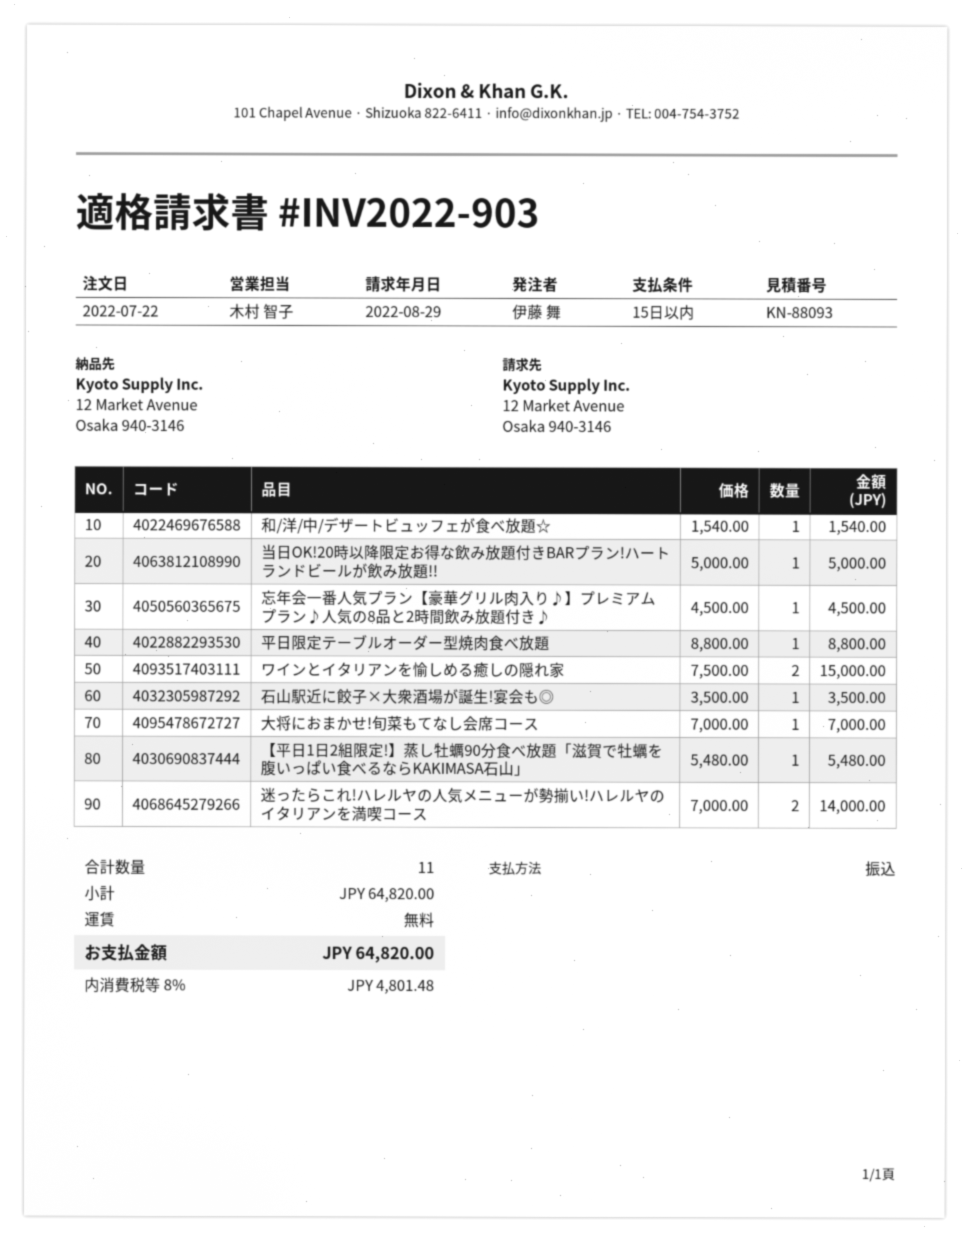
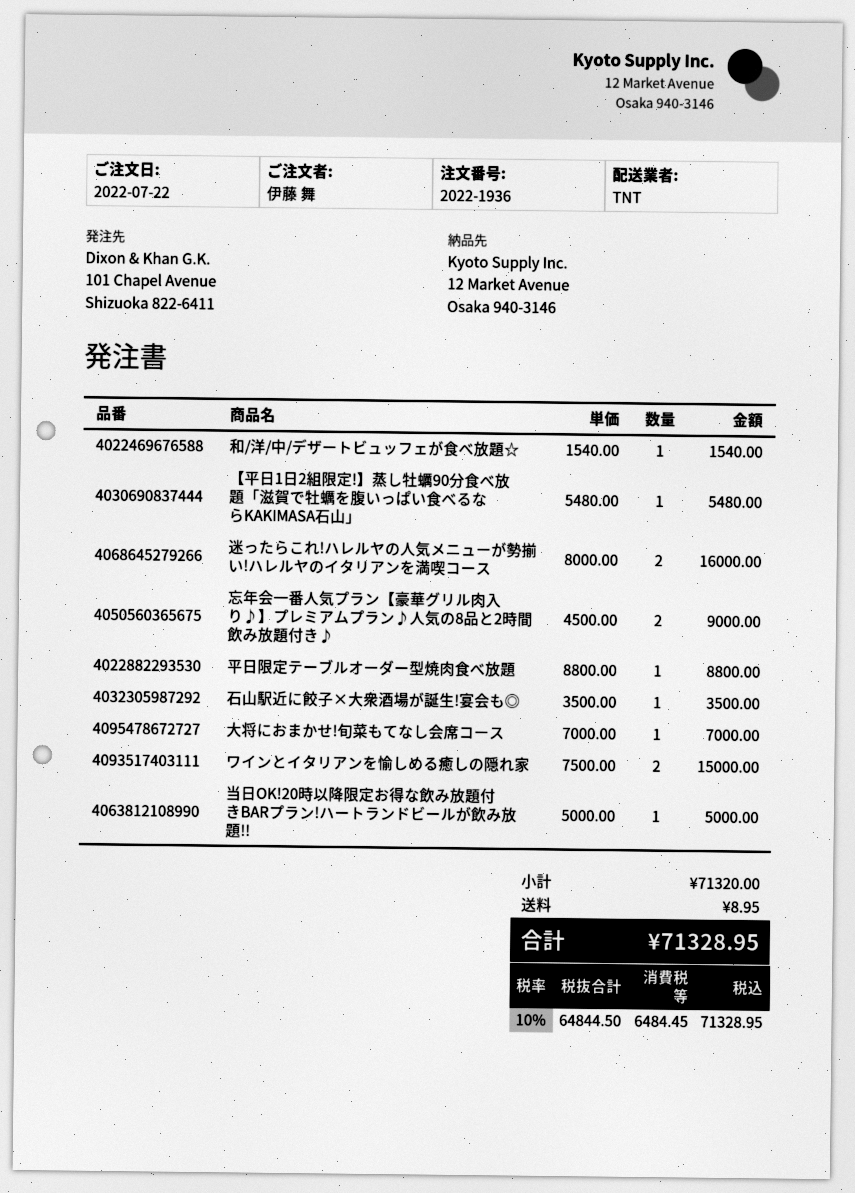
忘年会一番人気プラン【豪華グリル肉入り♪】プレミアムプラン♪人気の8品と2時間飲み放題付き♪: 1 x 4500.00 = 4500.00 -> 2 x 4500.00 = 9000.00
迷ったらこれ!ハレルヤの人気メニューが勢揃い!ハレルヤのイタリアンを満喫コース: 2 x 7000.00 = 14000.00 -> 2 x 8000.00 = 16000.00
subtotal: 64820.00 -> 71320.00
shipping: 0.00 -> 8.95
tax: 8% = 4801.48 -> 10% = 6484.45
total: 64820.00 -> 71328.95

